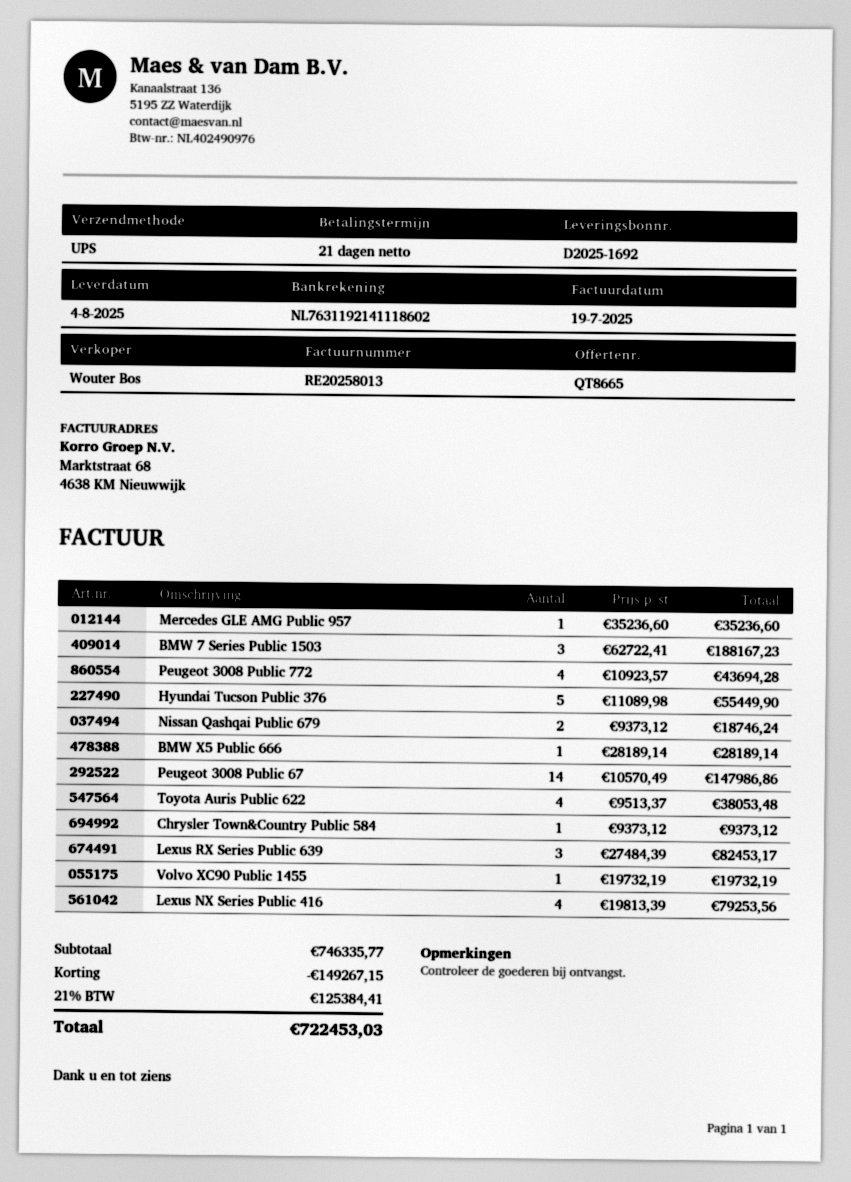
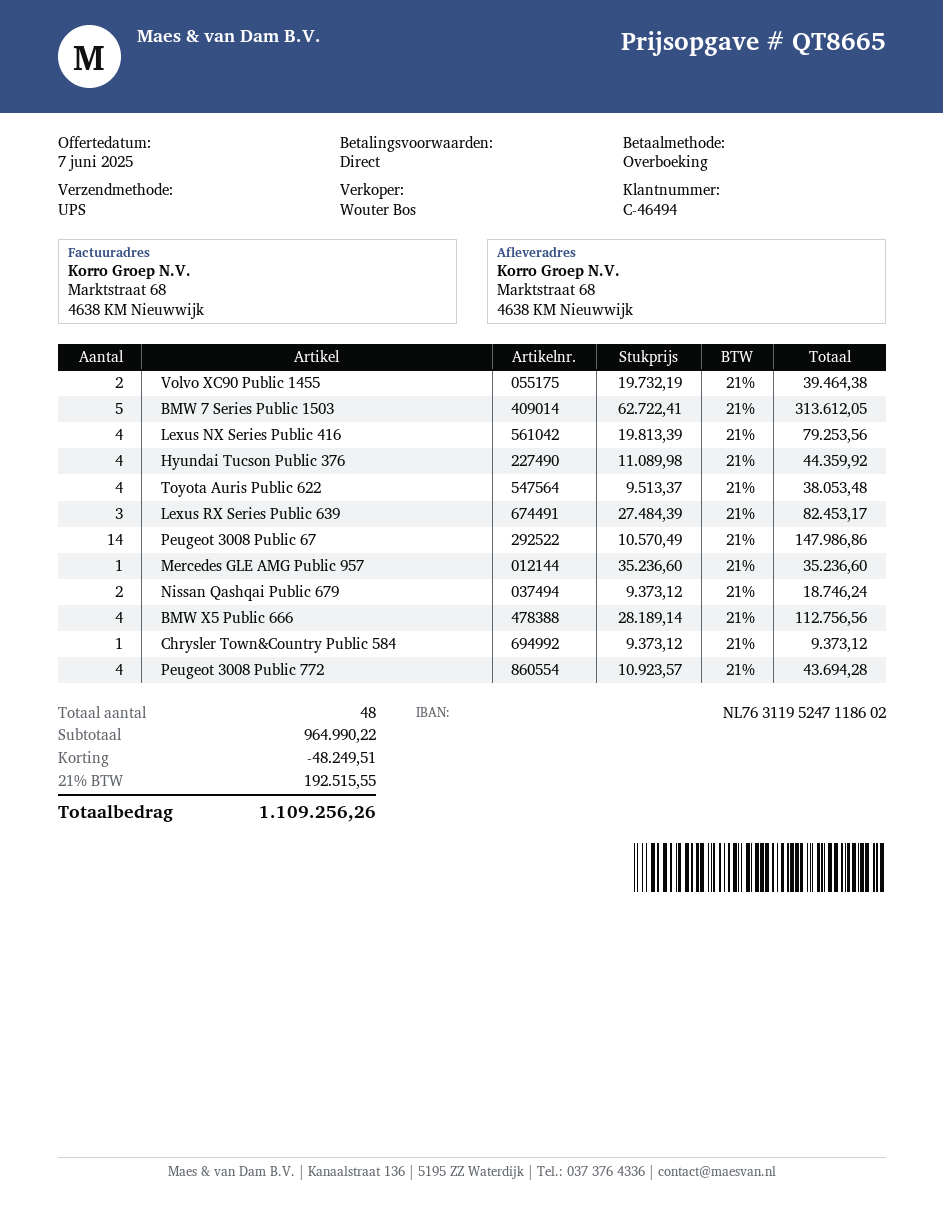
payment terms: 21 days -> on receipt
bank account: NL7631192141118602 -> NL7631195247118602
BMW 7 Series Public 1503: 3 x 62722.41 = 188167.23 -> 5 x 62722.41 = 313612.05
Hyundai Tucson Public 376: 5 x 11089.98 = 55449.90 -> 4 x 11089.98 = 44359.92
BMW X5 Public 666: 1 x 28189.14 = 28189.14 -> 4 x 28189.14 = 112756.56
Volvo XC90 Public 1455: 1 x 19732.19 = 19732.19 -> 2 x 19732.19 = 39464.38
subtotal: 746335.77 -> 964990.22
discount: 149267.15 -> 48249.51
tax: 21% = 125384.41 -> 21% = 192515.55
total: 722453.03 -> 1109256.26

